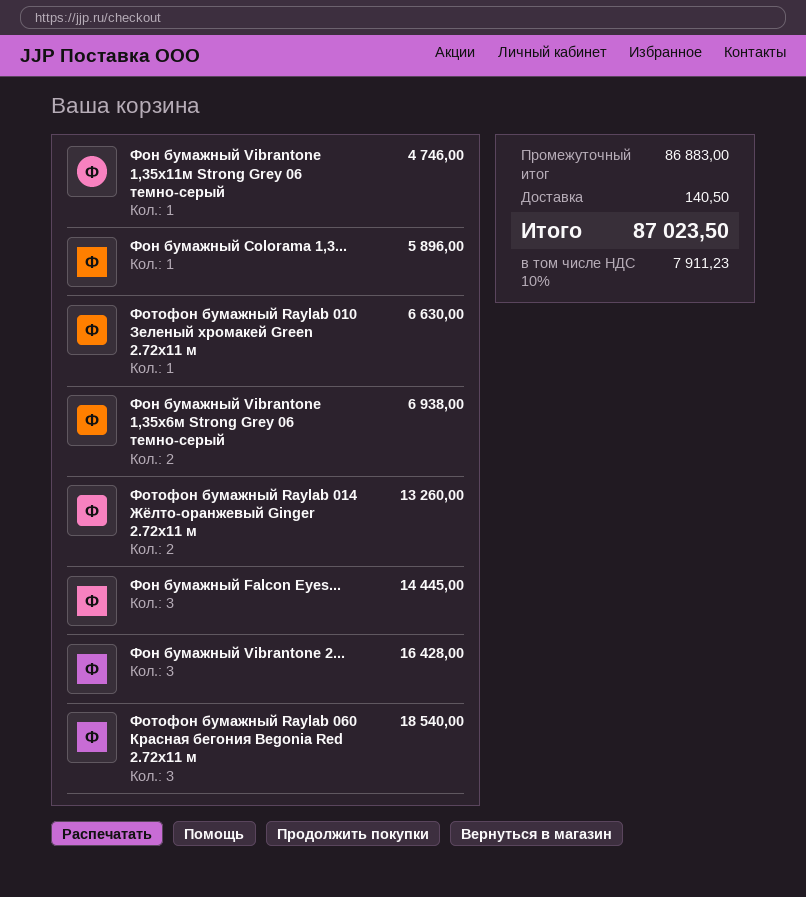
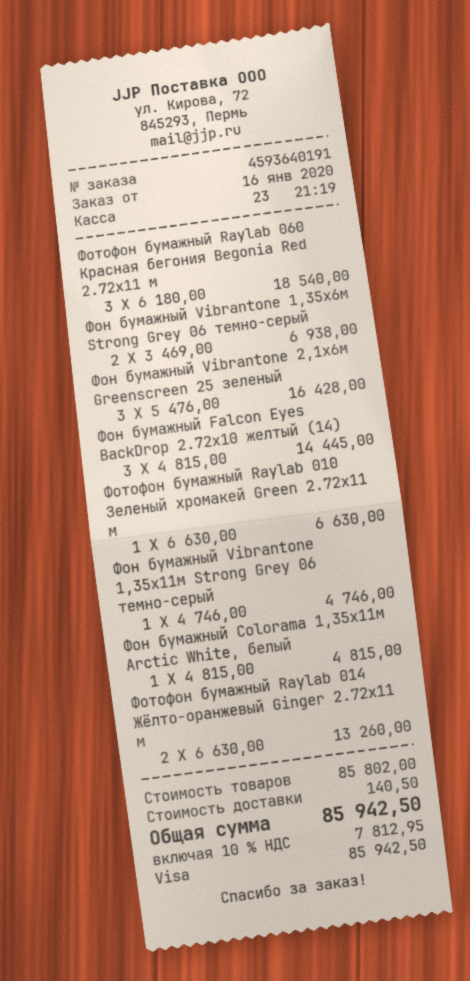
Фон бумажный Colorama 1,3...: 1 for 5896.00 -> 1 for 4815.00
subtotal: 86883.00 -> 85802.00
tax: 10% = 7911.23 -> 10% = 7812.95
total: 87023.50 -> 85942.50

